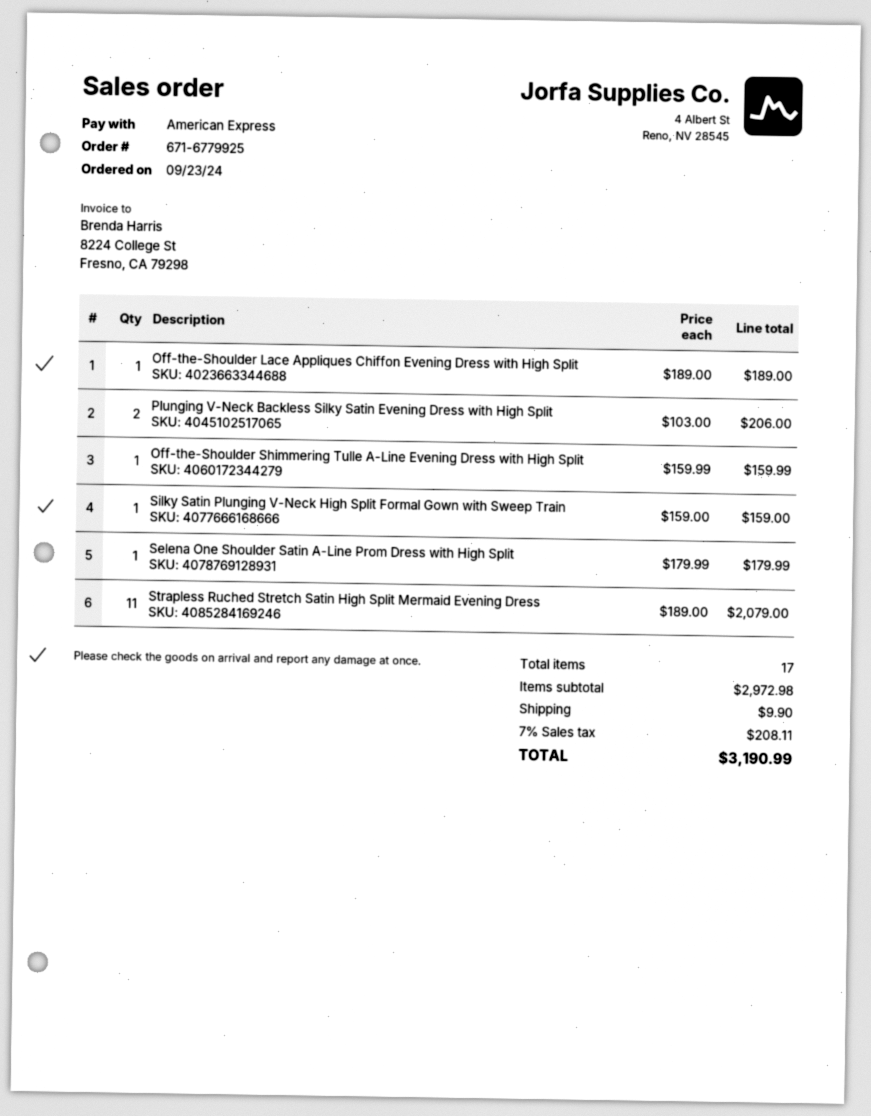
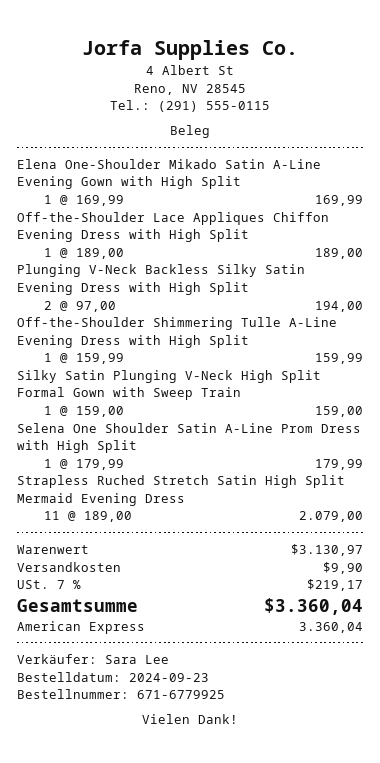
Plunging V-Neck Backless Silky Satin Evening Dress with High Split: 2 x 103.00 = 206.00 -> 2 x 97.00 = 194.00
Elena One-Shoulder Mikado Satin A-Line Evening Gown with High Split: none -> 1 x 169.99 = 169.99
subtotal: 2972.98 -> 3130.97
tax: 7% = 208.11 -> 7% = 219.17
total: 3190.99 -> 3360.04

